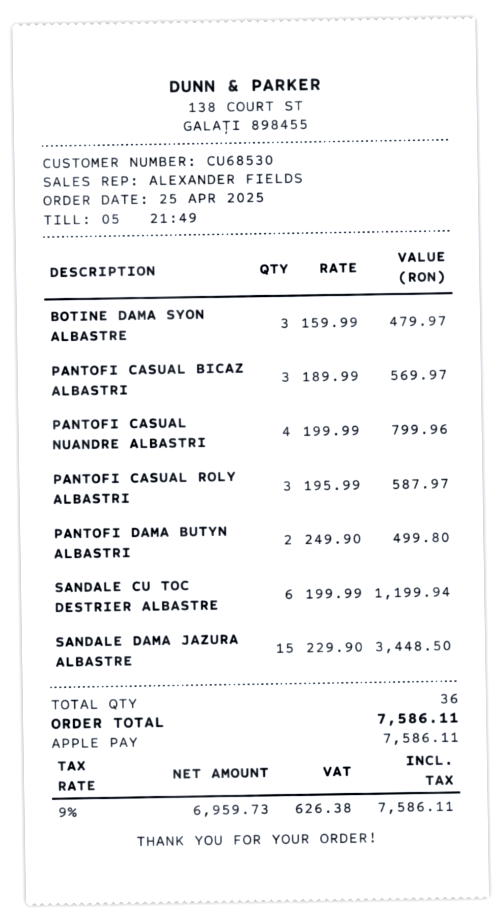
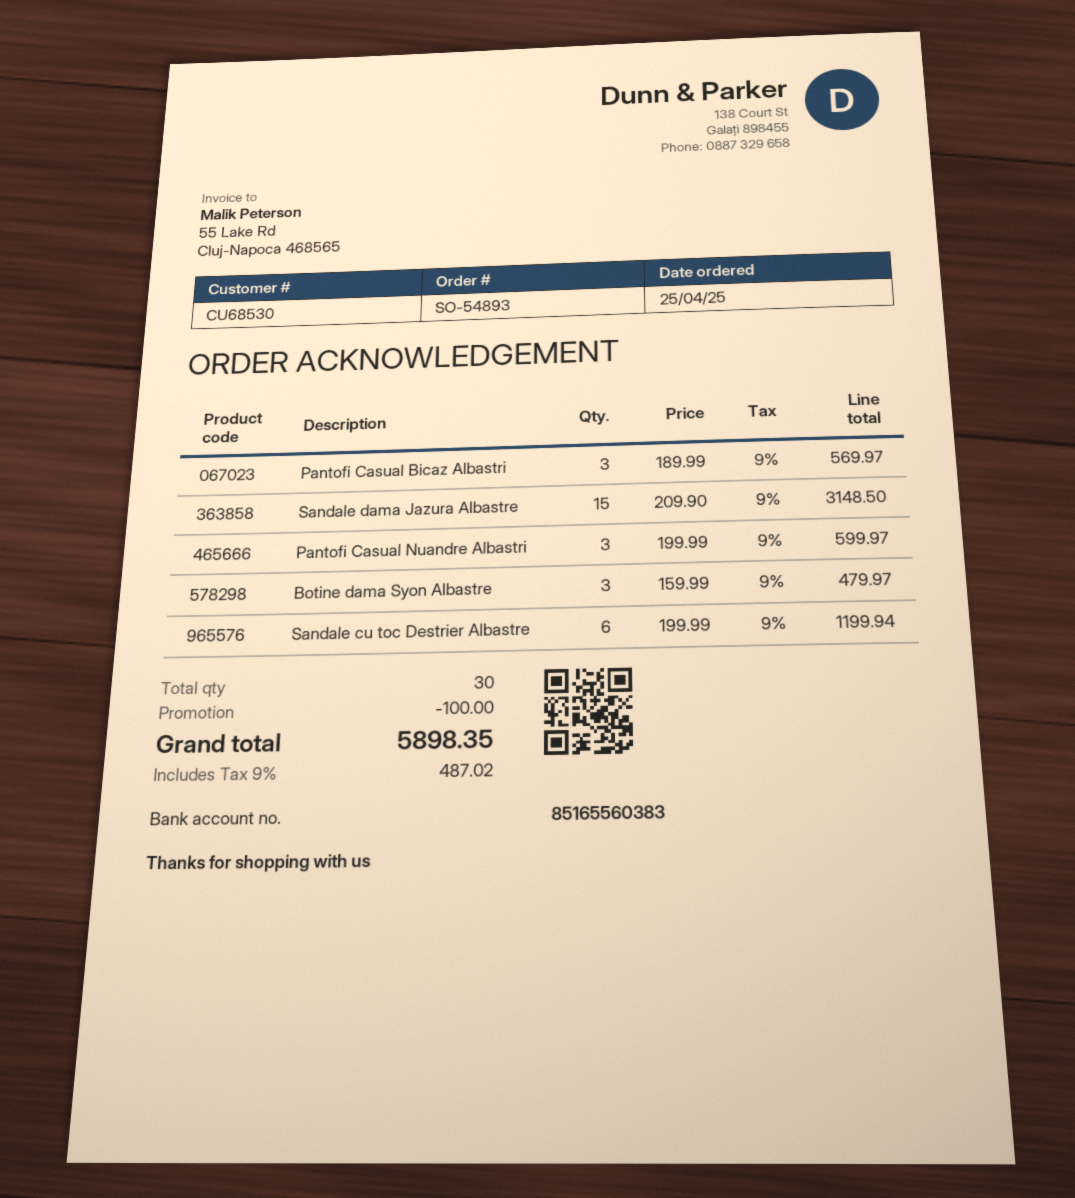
PANTOFI CASUAL NUANDRE ALBASTRI: 4 x 199.99 = 799.96 -> 3 x 199.99 = 599.97
PANTOFI CASUAL ROLY ALBASTRI: 3 x 195.99 = 587.97 -> none
PANTOFI DAMA BUTYN ALBASTRI: 2 x 249.90 = 499.80 -> none
SANDALE DAMA JAZURA ALBASTRE: 15 x 229.90 = 3448.50 -> 15 x 209.90 = 3148.50
total quantity: 36 -> 30
discount: none -> 100.00
tax: 9% = 626.38 -> 9% = 487.02
total: 7586.11 -> 5898.35

